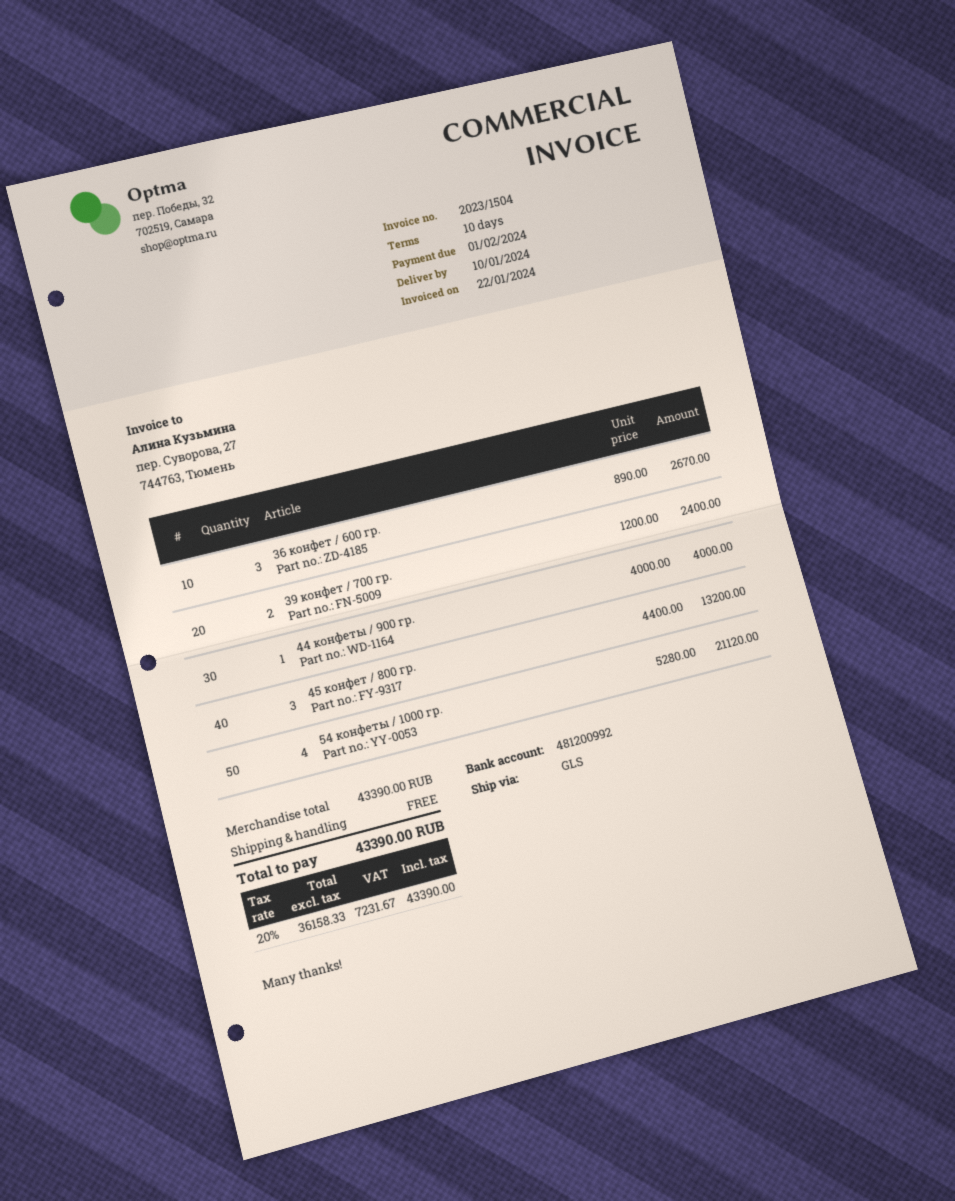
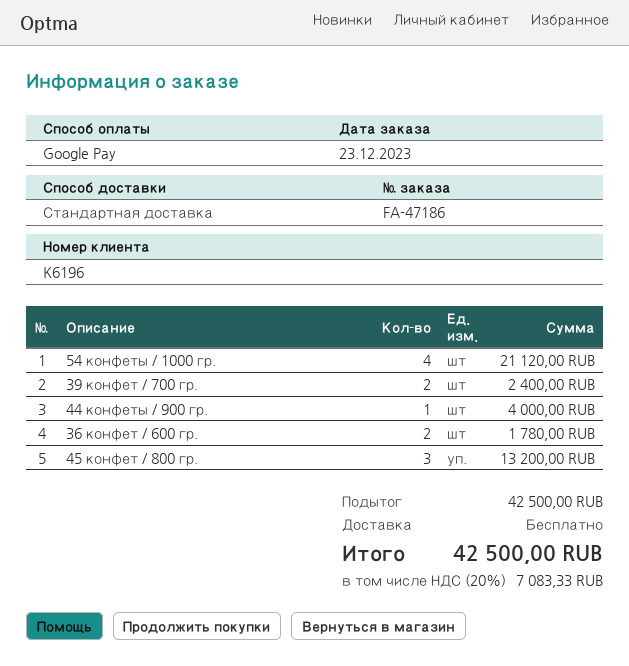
shipping method: GLS -> standard
36 конфет / 600 гр.: 3 for 2670.00 -> 2 for 1780.00
subtotal: 43390.00 -> 42500.00
tax: 20% = 7231.67 -> 20% = 7083.33
total: 43390.00 -> 42500.00

